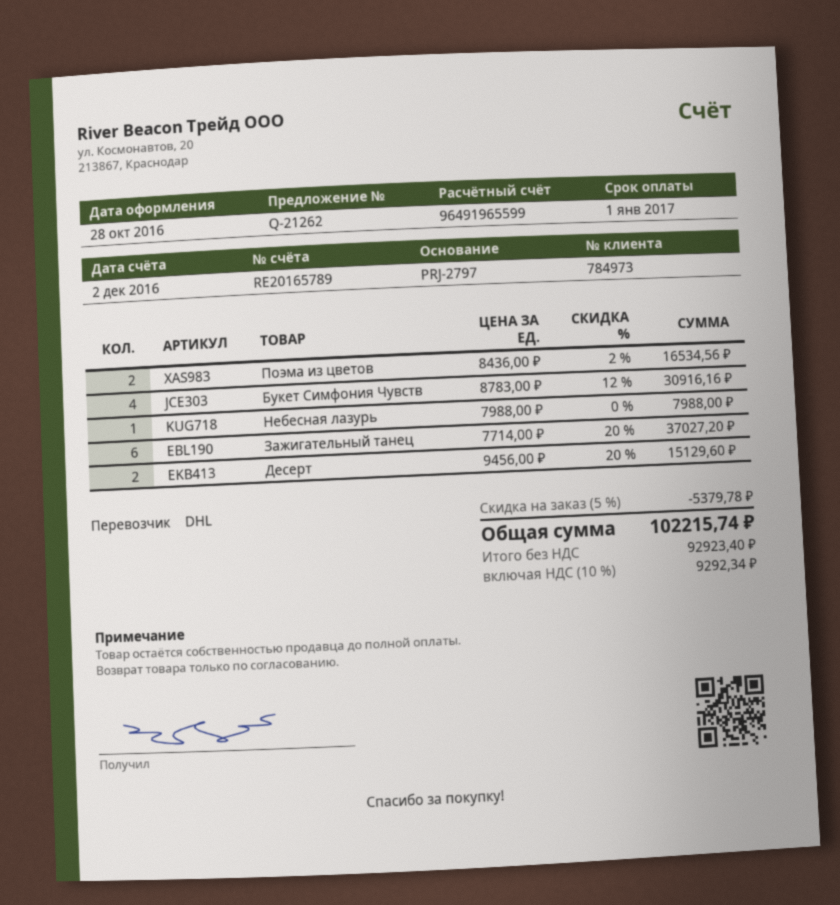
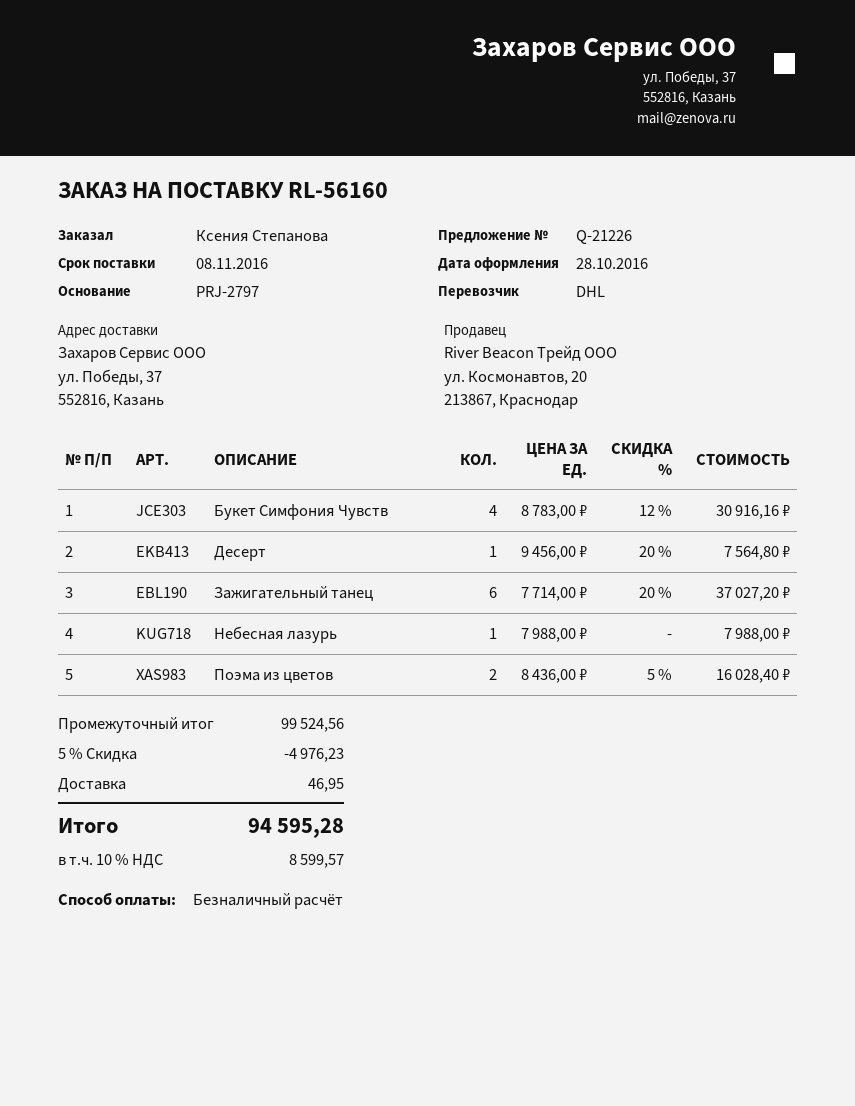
quote number: Q-21262 -> Q-21226
Поэма из цветов: 2 x 8436.00 - 2% = 16534.56 -> 2 x 8436.00 - 5% = 16028.40
Десерт: 2 x 9456.00 - 20% = 15129.60 -> 1 x 9456.00 - 20% = 7564.80
discount: 5% = 5379.78 -> 5% = 4976.23
shipping: none -> 46.95
tax: 10% = 9292.34 -> 10% = 8599.57
total: 102215.74 -> 94595.28

